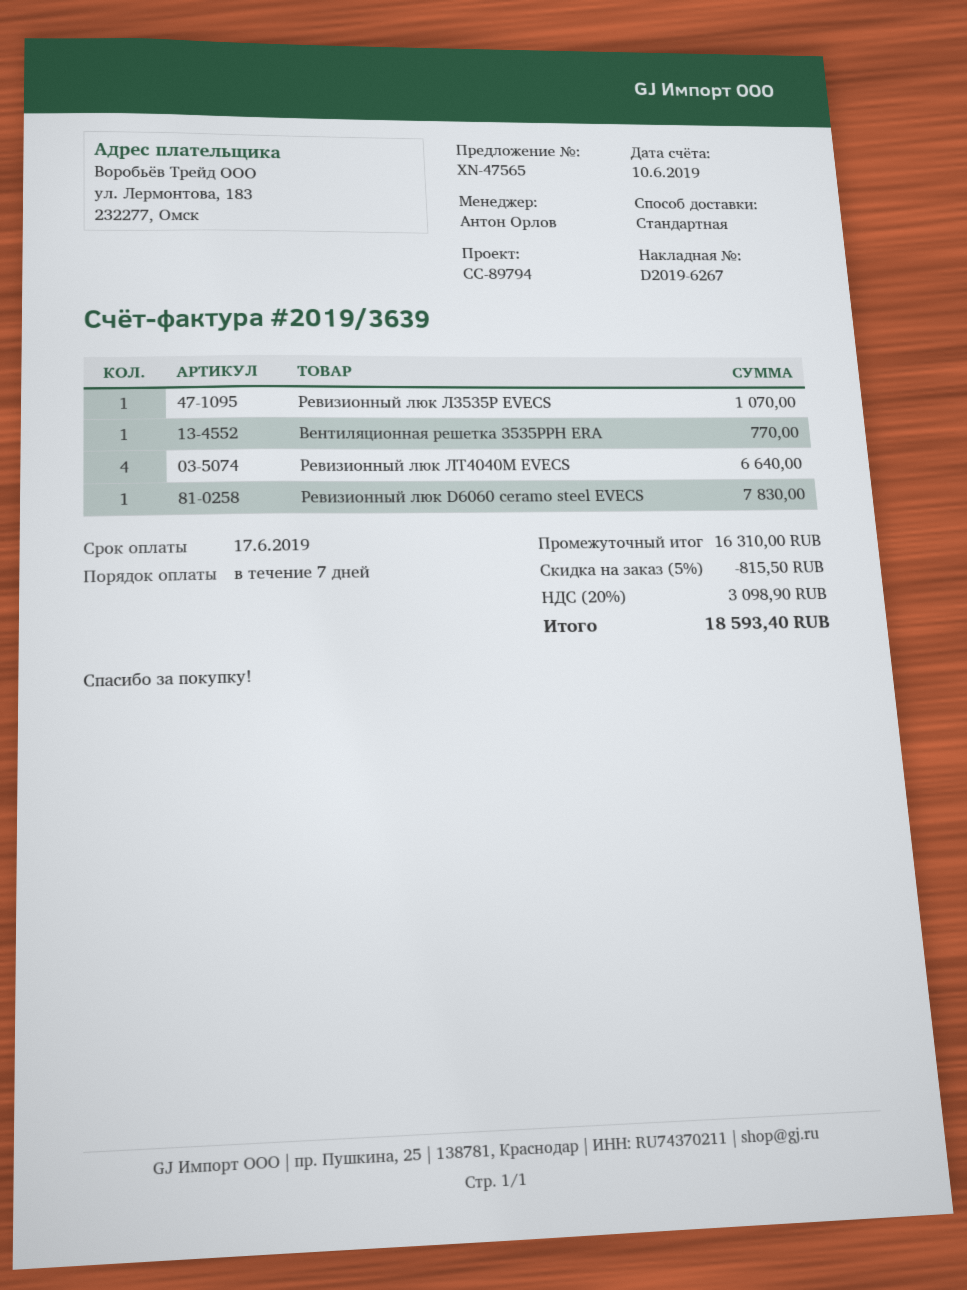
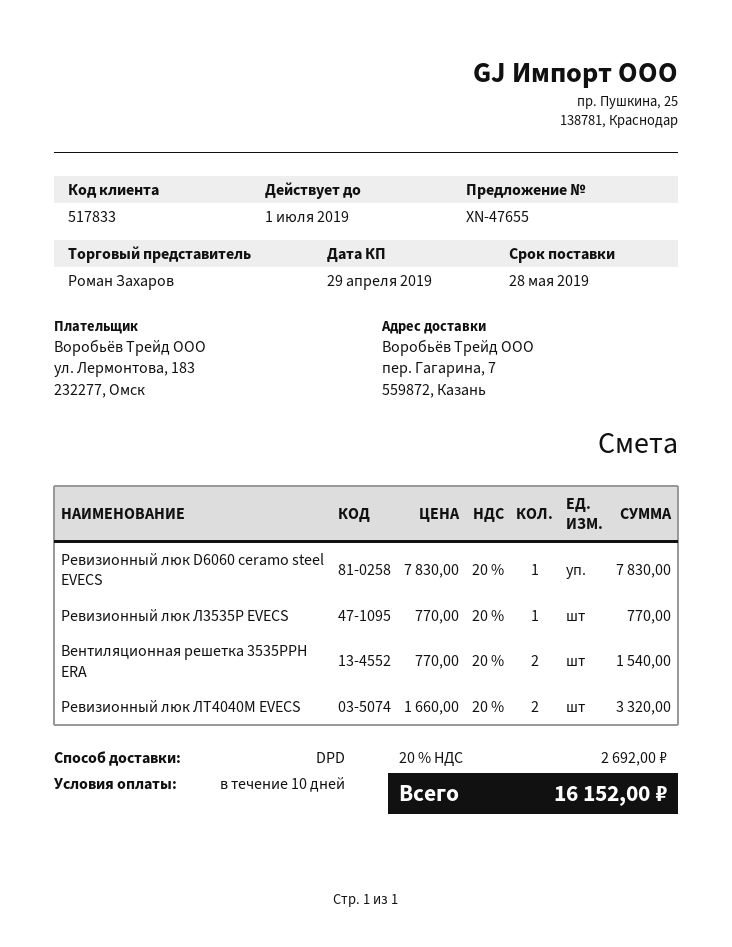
quote number: XN-47565 -> XN-47655
payment terms: 7 days -> 10 days
sales rep: Антон Орлов -> Роман Захаров
shipping method: standard -> DPD
Ревизионный люк Л3535Р EVECS: 1 for 1070.00 -> 1 for 770.00
Вентиляционная решетка 3535РРН ERA: 1 for 770.00 -> 2 for 1540.00
Ревизионный люк ЛТ4040М EVECS: 4 for 6640.00 -> 2 for 3320.00
discount: 5% = 815.50 -> none
tax: 20% = 3098.90 -> 20% = 2692.00
total: 18593.40 -> 16152.00

